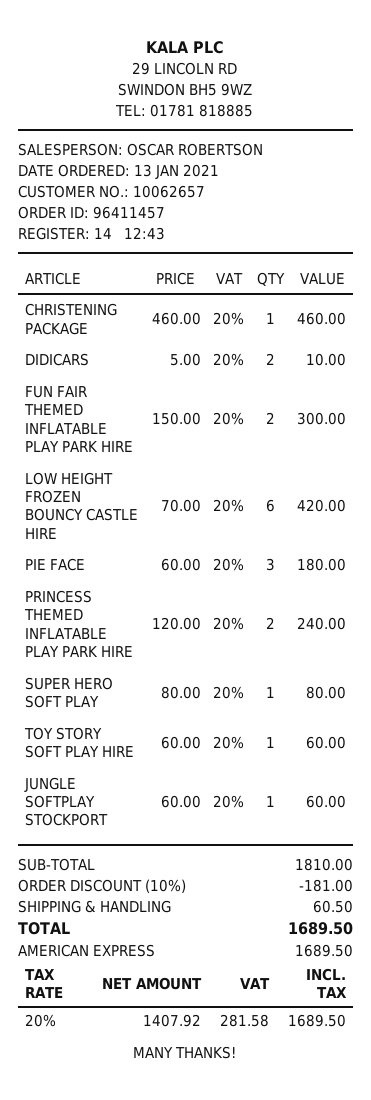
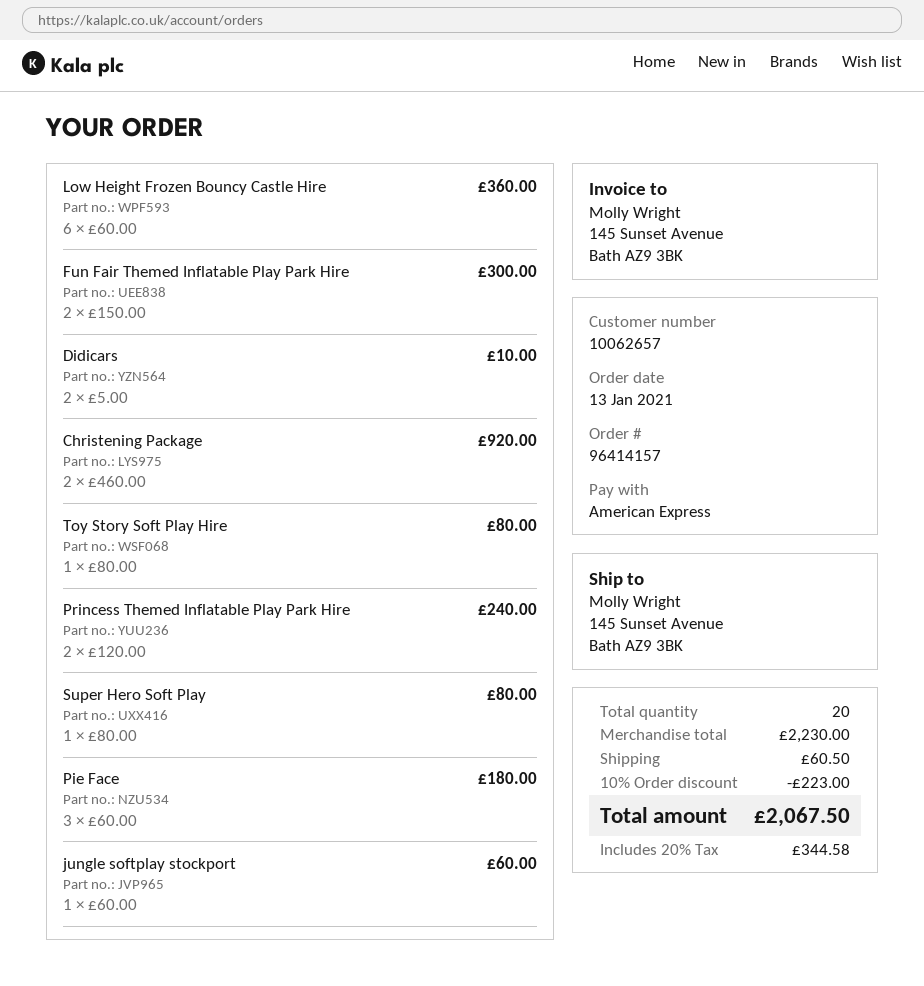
order number: 96411457 -> 96414157
CHRISTENING PACKAGE: 1 x 460.00 = 460.00 -> 2 x 460.00 = 920.00
LOW HEIGHT FROZEN BOUNCY CASTLE HIRE: 6 x 70.00 = 420.00 -> 6 x 60.00 = 360.00
TOY STORY SOFT PLAY HIRE: 1 x 60.00 = 60.00 -> 1 x 80.00 = 80.00
subtotal: 1810.00 -> 2230.00
discount: 10% = 181.00 -> 10% = 223.00
tax: 20% = 281.58 -> 20% = 344.58
total: 1689.50 -> 2067.50

